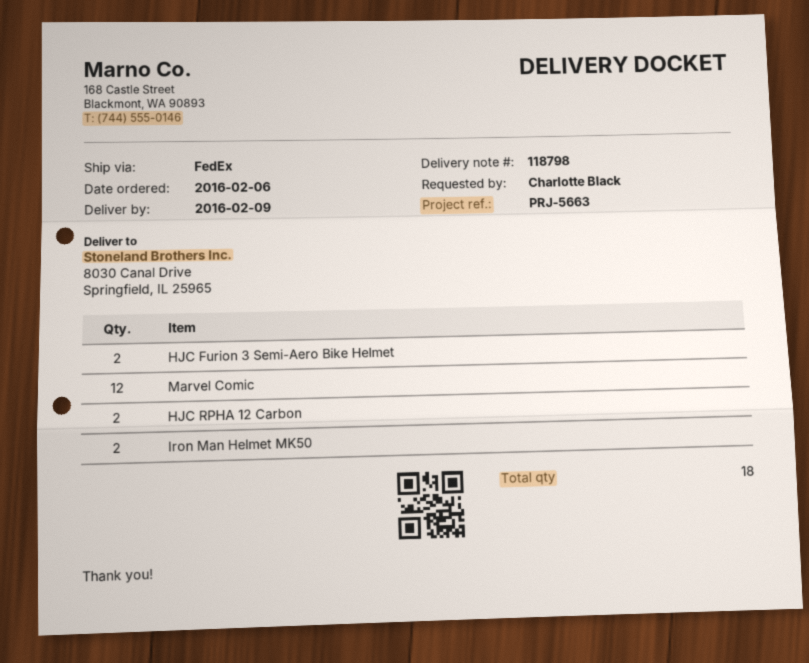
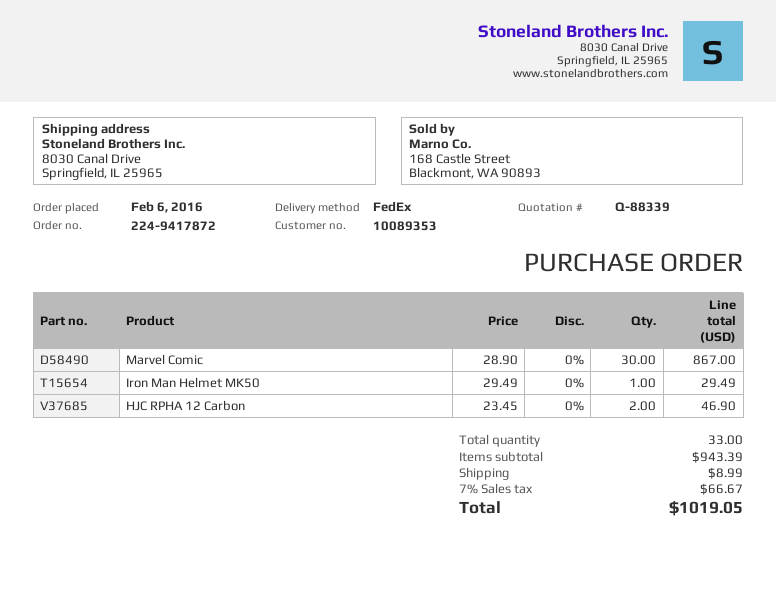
HJC Furion 3 Semi-Aero Bike Helmet: 2 -> none
Marvel Comic: 12 -> 30
Iron Man Helmet MK50: 2 -> 1
total quantity: 18 -> 33

